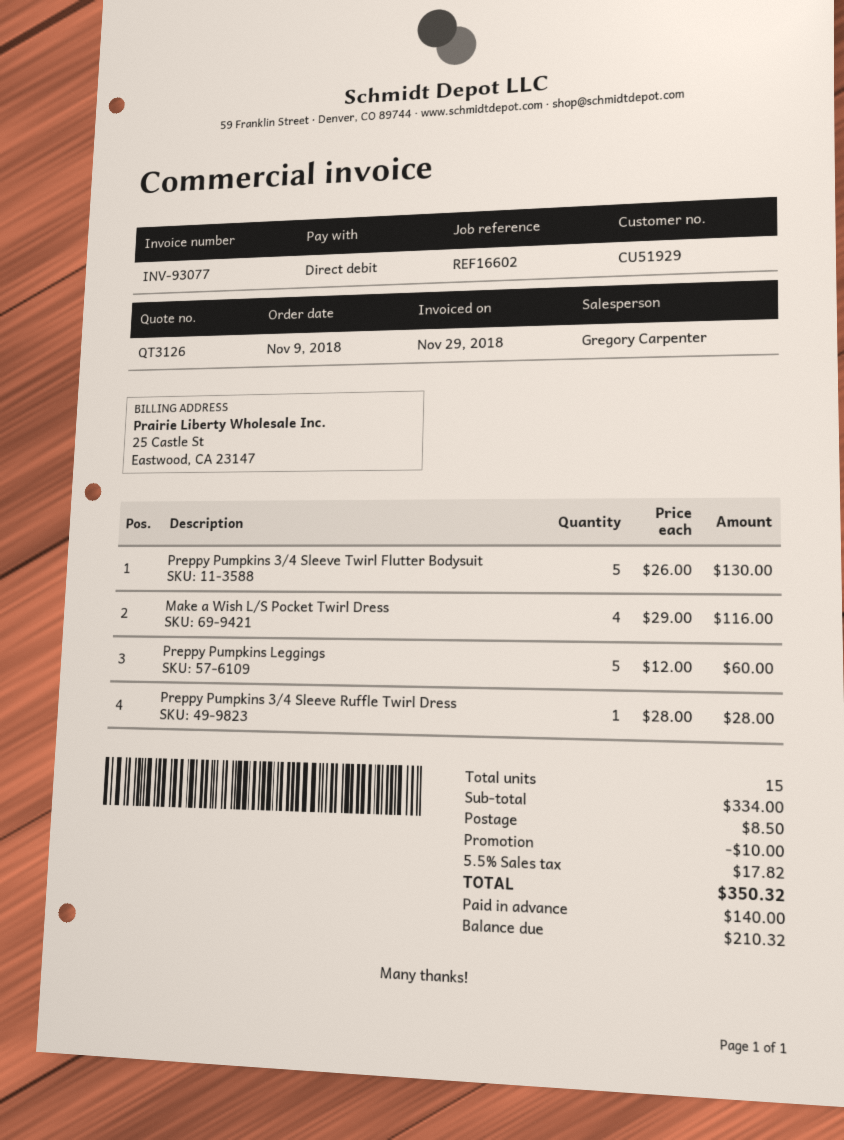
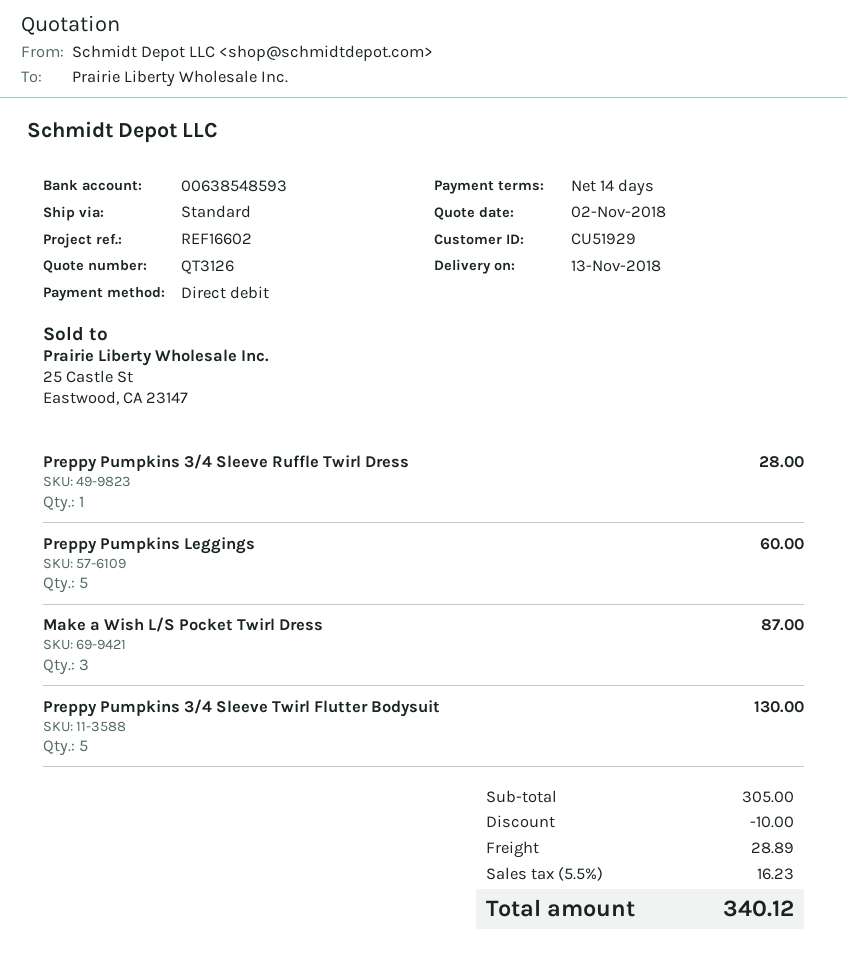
Make a Wish L/S Pocket Twirl Dress: 4 for 116.00 -> 3 for 87.00
subtotal: 334.00 -> 305.00
shipping: 8.50 -> 28.89
tax: 5.5% = 17.82 -> 5.5% = 16.23
total: 350.32 -> 340.12

